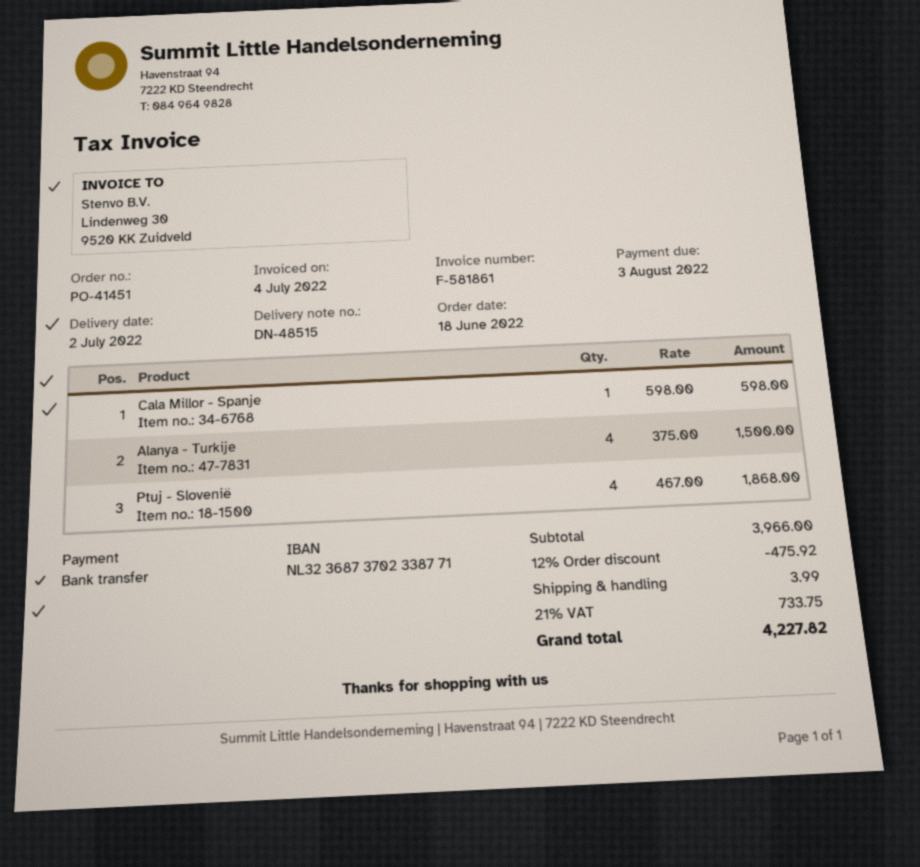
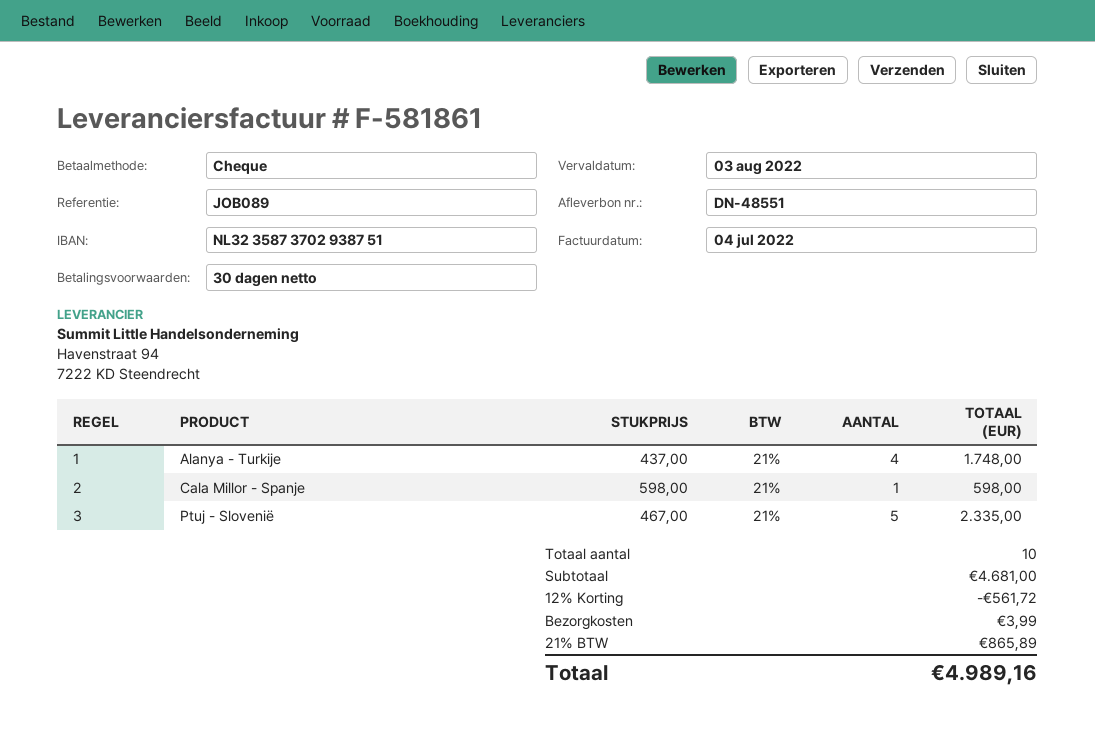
delivery note number: DN-48515 -> DN-48551
payment method: bank transfer -> cheque
bank account: NL3236873702338771 -> NL3235873702938751
Alanya - Turkije: 4 x 375.00 = 1500.00 -> 4 x 437.00 = 1748.00
Ptuj - Slovenië: 4 x 467.00 = 1868.00 -> 5 x 467.00 = 2335.00
subtotal: 3966.00 -> 4681.00
discount: 12% = 475.92 -> 12% = 561.72
tax: 21% = 733.75 -> 21% = 865.89
total: 4227.82 -> 4989.16

